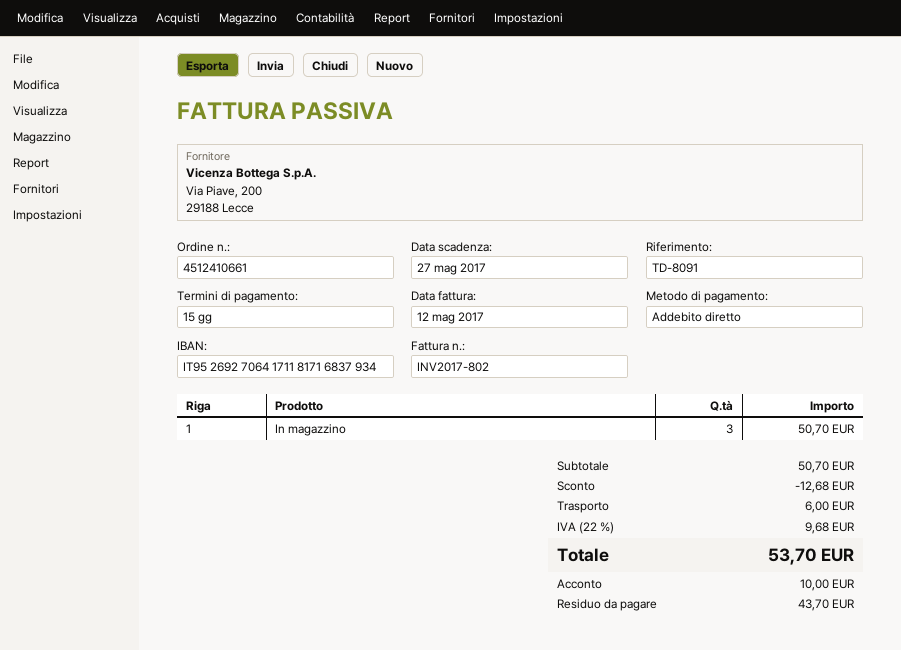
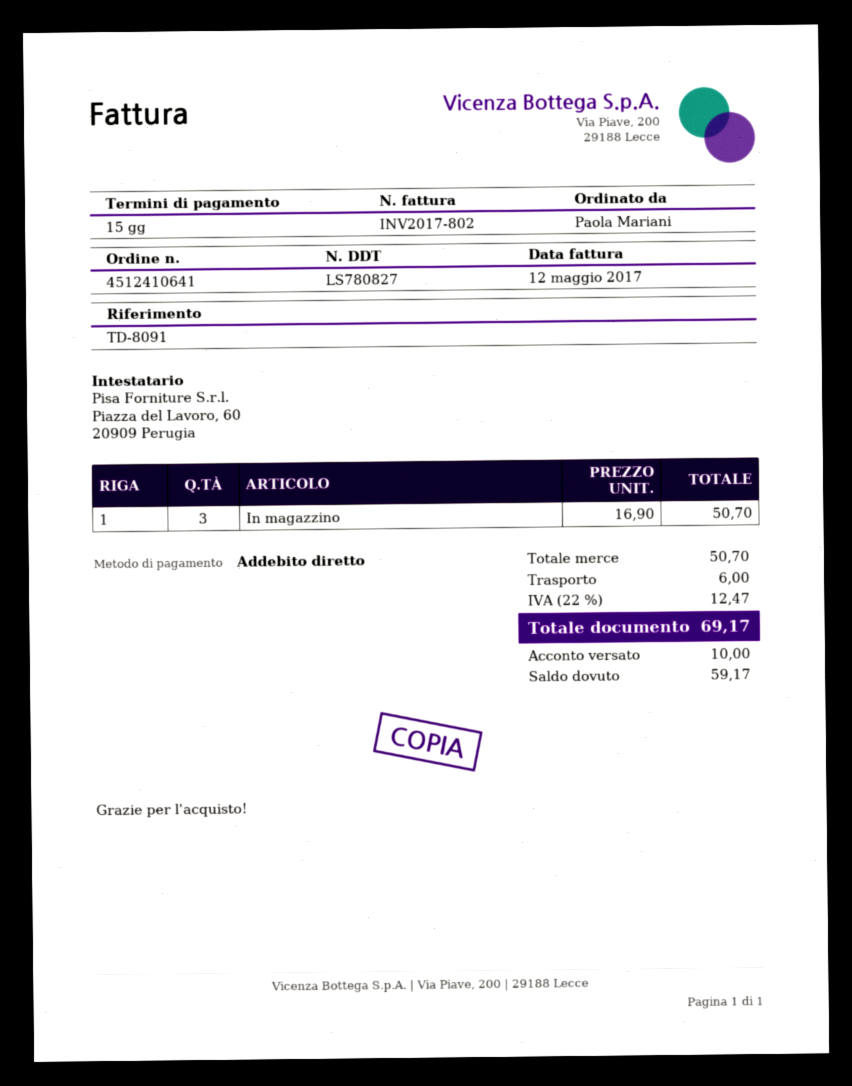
order number: 4512410661 -> 4512410641
discount: 12.68 -> none
tax: 22% = 9.68 -> 22% = 12.47
total: 53.70 -> 69.17
balance: 43.70 -> 59.17

